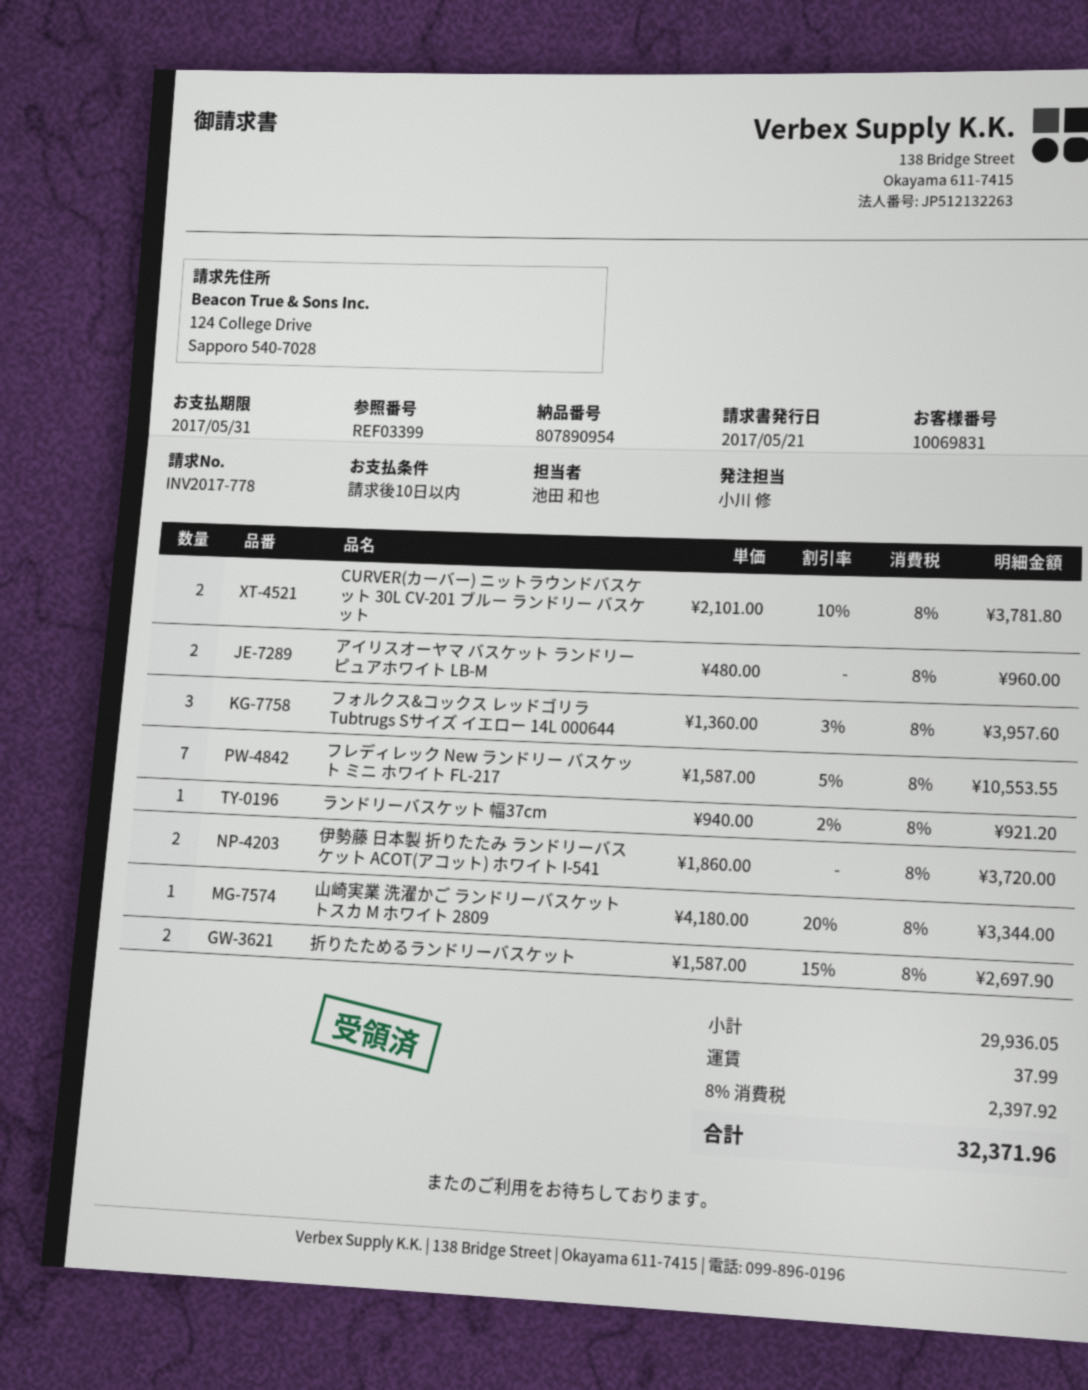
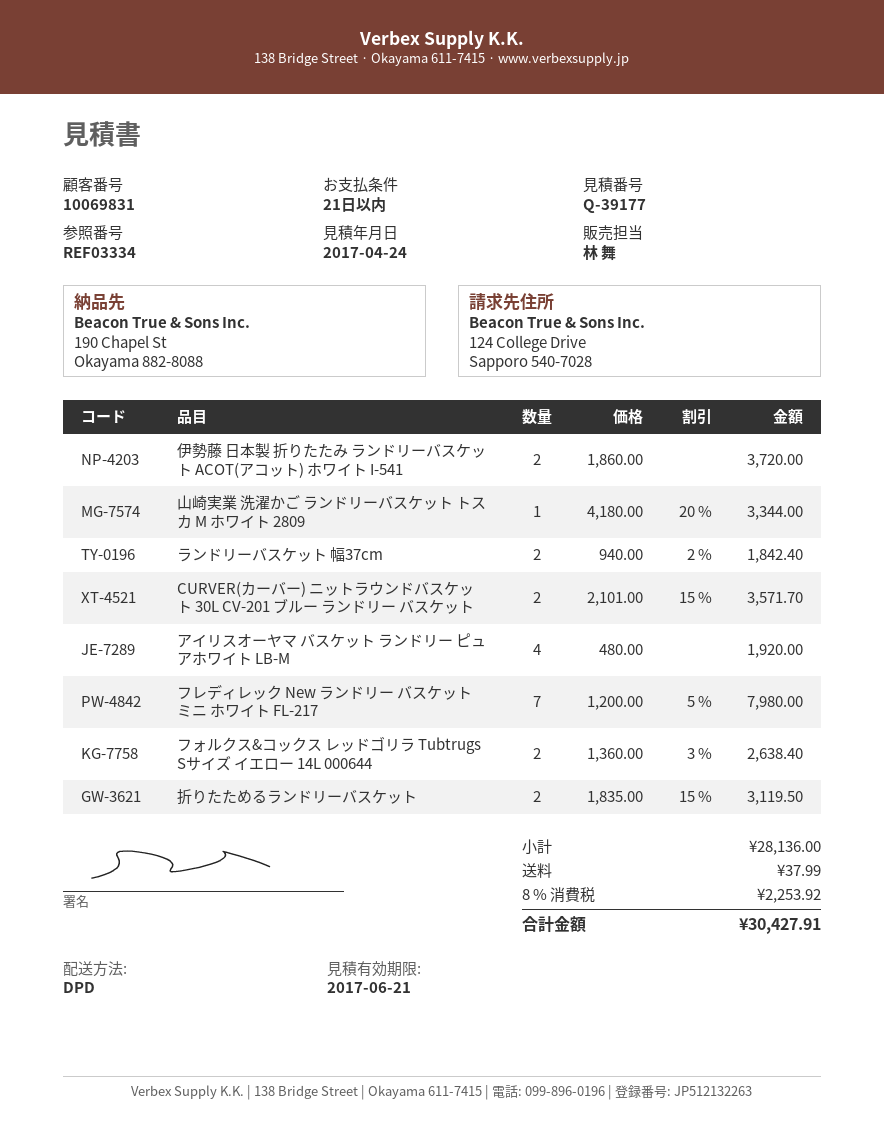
payment terms: 10 days -> 21 days
reference: REF03399 -> REF03334
sales rep: 池田 和也 -> 林 舞
CURVER(カーバー) ニットラウンドバスケット 30L CV-201 ブルー ランドリー バスケット: 2 x 2101.00 - 10% = 3781.80 -> 2 x 2101.00 - 15% = 3571.70
アイリスオーヤマ バスケット ランドリー ピュアホワイト LB-M: 2 x 480.00 = 960.00 -> 4 x 480.00 = 1920.00
フォルクス&コックス レッドゴリラ Tubtrugs Sサイズ イエロー 14L 000644: 3 x 1360.00 - 3% = 3957.60 -> 2 x 1360.00 - 3% = 2638.40
フレディレック New ランドリー バスケット ミニ ホワイト FL-217: 7 x 1587.00 - 5% = 10553.55 -> 7 x 1200.00 - 5% = 7980.00
ランドリーバスケット 幅37cm: 1 x 940.00 - 2% = 921.20 -> 2 x 940.00 - 2% = 1842.40
折りたためるランドリーバスケット: 2 x 1587.00 - 15% = 2697.90 -> 2 x 1835.00 - 15% = 3119.50
subtotal: 29936.05 -> 28136.00
tax: 8% = 2397.92 -> 8% = 2253.92
total: 32371.96 -> 30427.91

